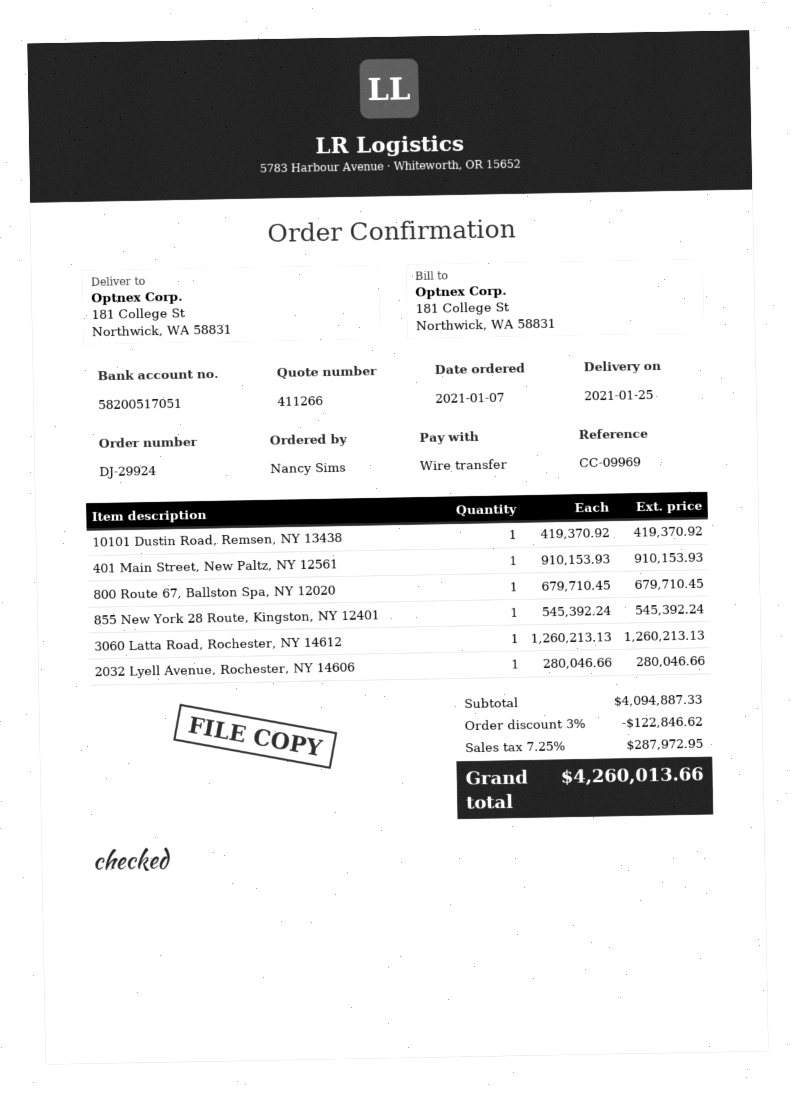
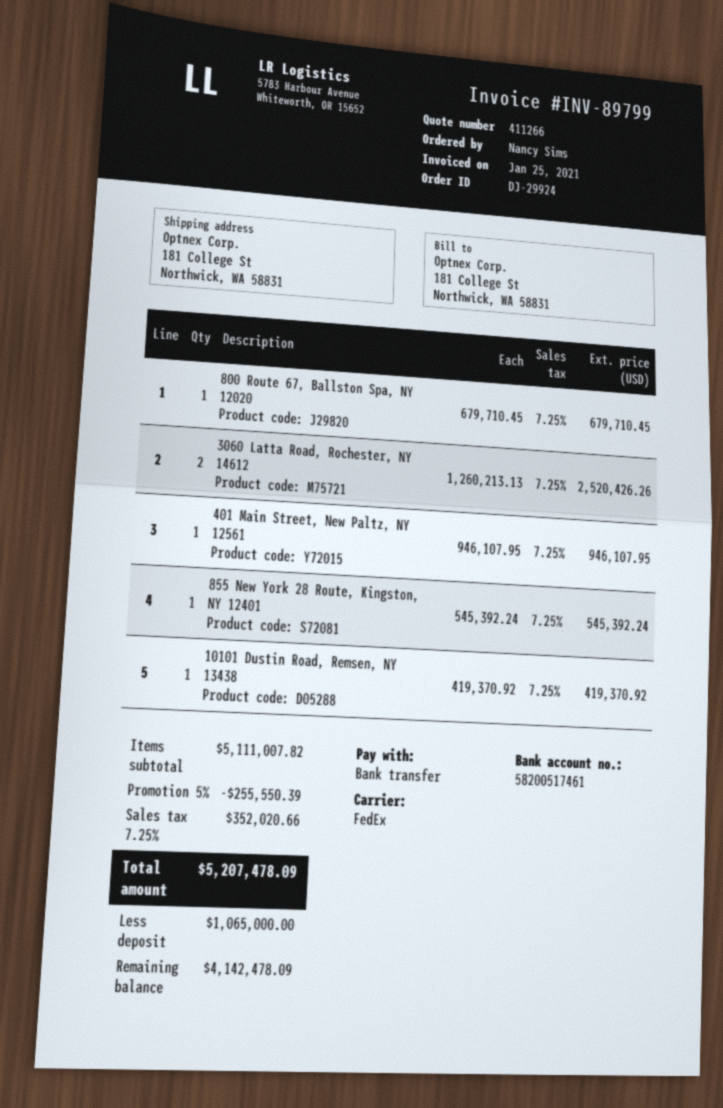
bank account: 58200517051 -> 58200517461
401 Main Street, New Paltz, NY 12561: 1 x 910153.93 = 910153.93 -> 1 x 946107.95 = 946107.95
3060 Latta Road, Rochester, NY 14612: 1 x 1260213.13 = 1260213.13 -> 2 x 1260213.13 = 2520426.26
2032 Lyell Avenue, Rochester, NY 14606: 1 x 280046.66 = 280046.66 -> none
subtotal: 4094887.33 -> 5111007.82
discount: 3% = 122846.62 -> 5% = 255550.39
tax: 7.25% = 287972.95 -> 7.25% = 352020.66
total: 4260013.66 -> 5207478.09

